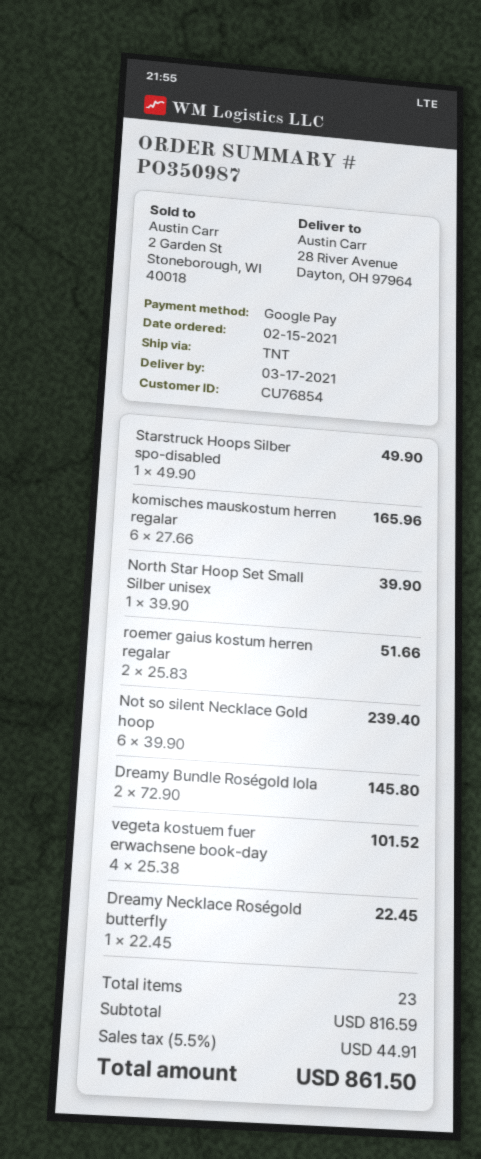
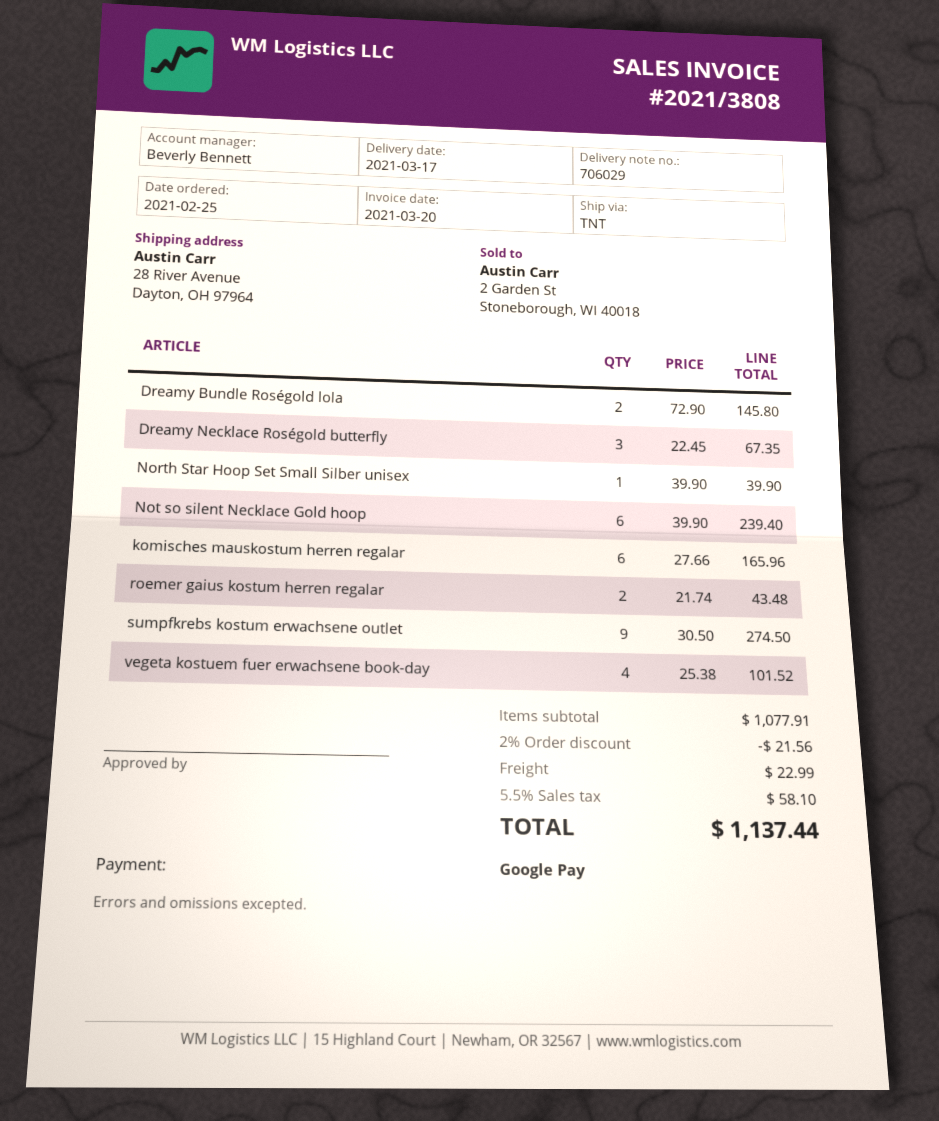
order date: 2021-02-15 -> 2021-02-25
Starstruck Hoops Silber spo-disabled: 1 x 49.90 = 49.90 -> none
roemer gaius kostum herren regalar: 2 x 25.83 = 51.66 -> 2 x 21.74 = 43.48
Dreamy Necklace Roségold butterfly: 1 x 22.45 = 22.45 -> 3 x 22.45 = 67.35
sumpfkrebs kostum erwachsene outlet: none -> 9 x 30.50 = 274.50
subtotal: 816.59 -> 1077.91
discount: none -> 2% = 21.56
shipping: none -> 22.99
tax: 5.5% = 44.91 -> 5.5% = 58.10
total: 861.50 -> 1137.44

